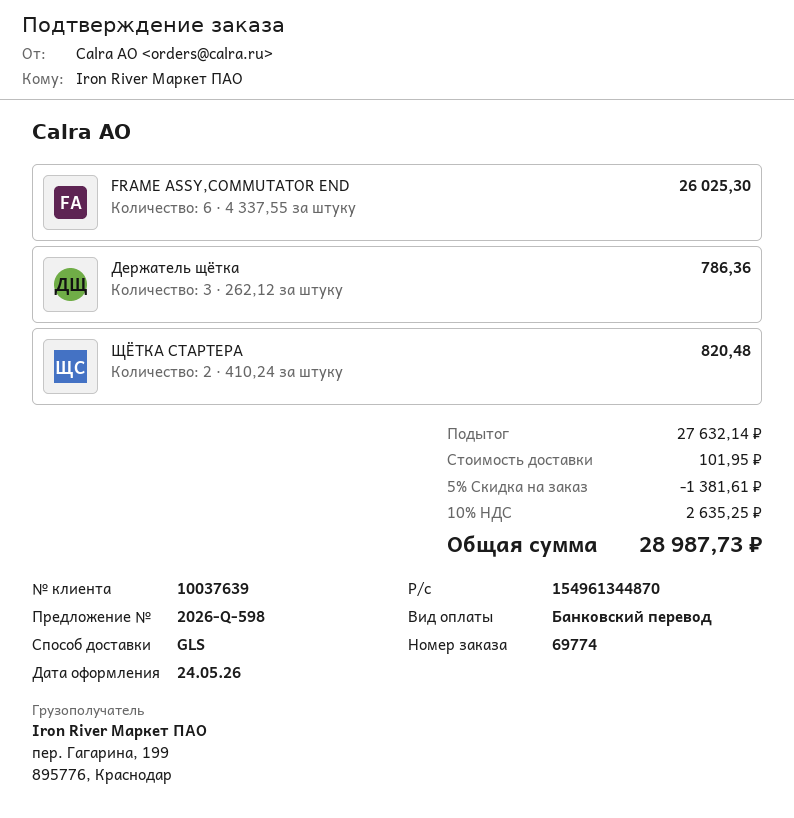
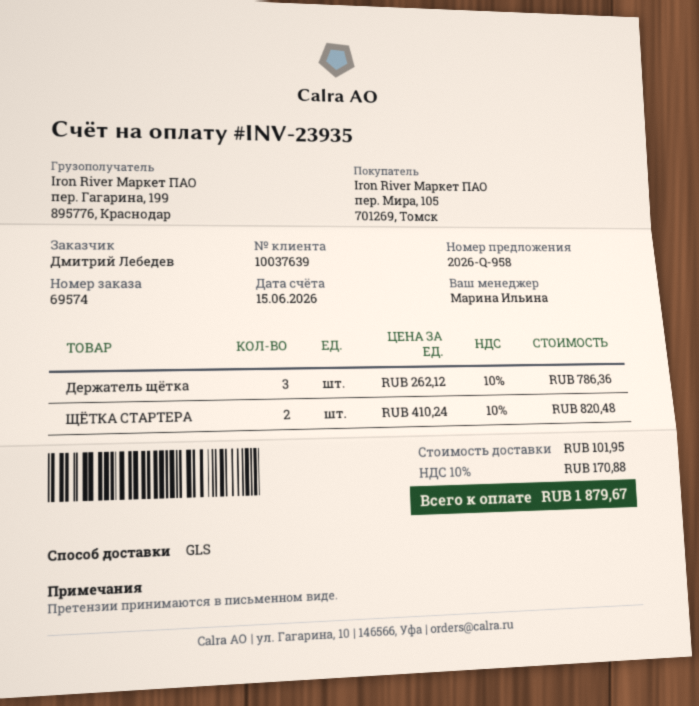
quote number: 2026-Q-598 -> 2026-Q-958
order number: 69774 -> 69574
FRAME ASSY,COMMUTATOR END: 6 x 4337.55 = 26025.30 -> none
discount: 5% = 1381.61 -> none
tax: 10% = 2635.25 -> 10% = 170.88
total: 28987.73 -> 1879.67

